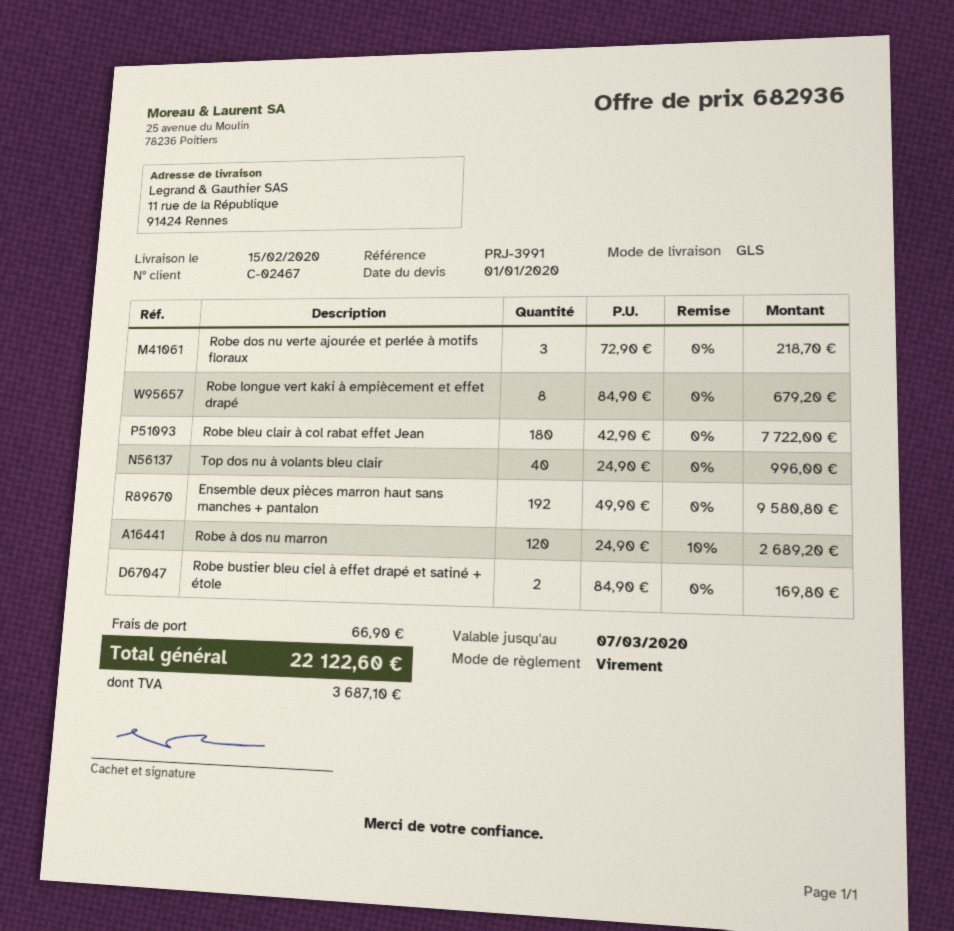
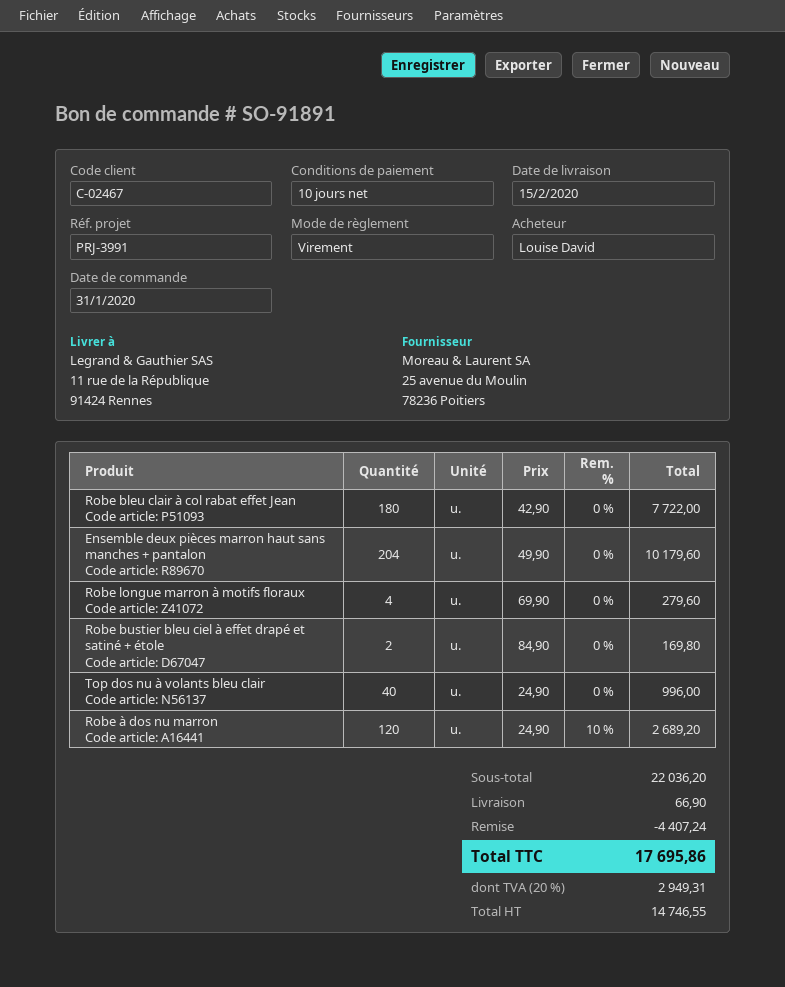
Robe dos nu verte ajourée et perlée à motifs floraux: 3 x 72.90 = 218.70 -> none
Robe longue vert kaki à empiècement et effet drapé: 8 x 84.90 = 679.20 -> none
Ensemble deux pièces marron haut sans manches + pantalon: 192 x 49.90 = 9580.80 -> 204 x 49.90 = 10179.60
Robe longue marron à motifs floraux: none -> 4 x 69.90 = 279.60
discount: none -> 4407.24
tax: 3687.10 -> 2949.31
total: 22122.60 -> 17695.86

